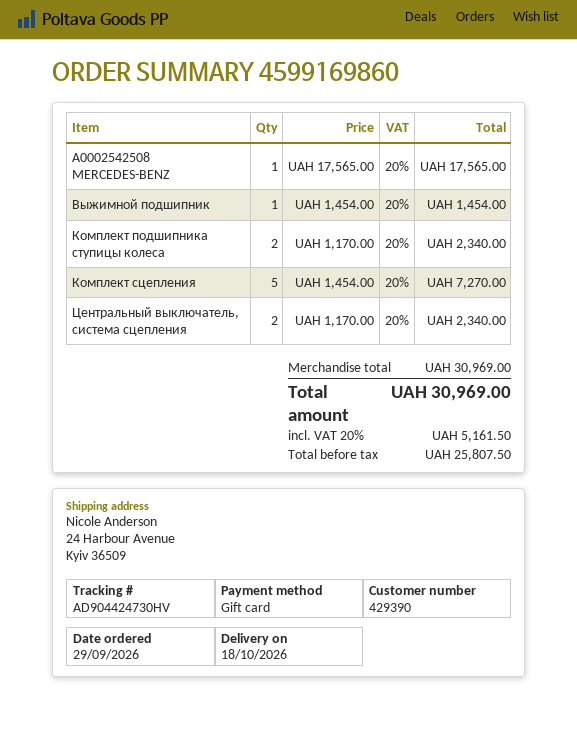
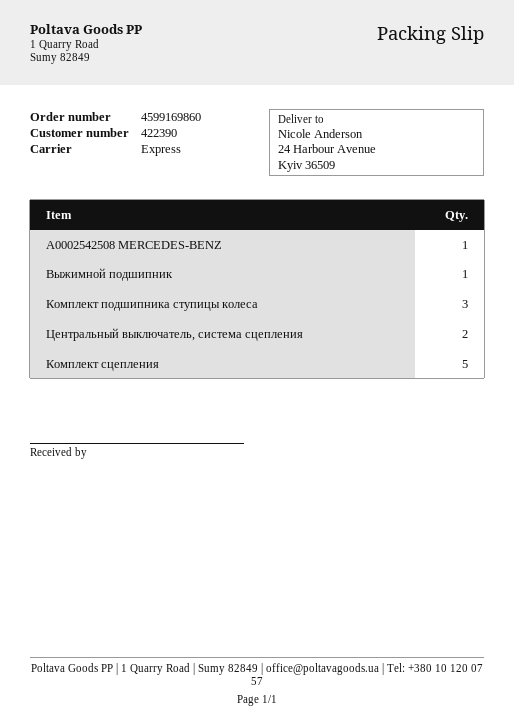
customer number: 429390 -> 422390
Комплект подшипника ступицы колеса: 2 -> 3

